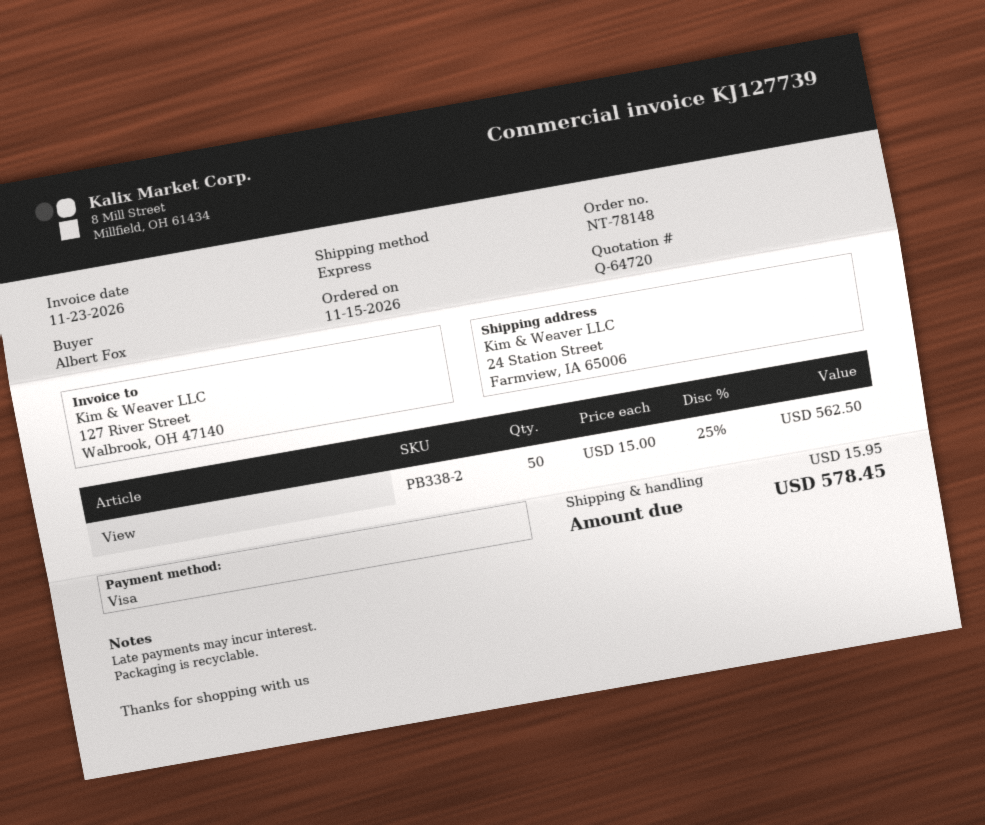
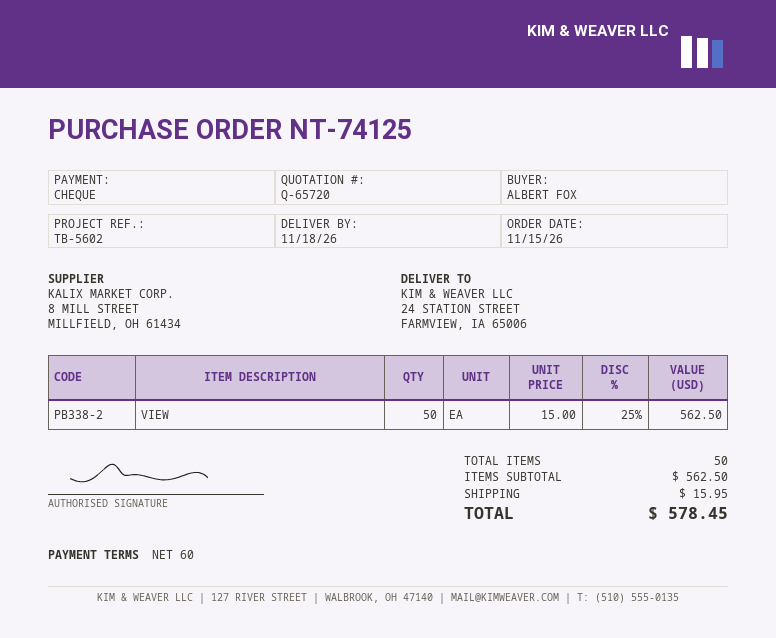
quote number: Q-64720 -> Q-65720
order number: NT-78148 -> NT-74125
payment method: Visa -> cheque

